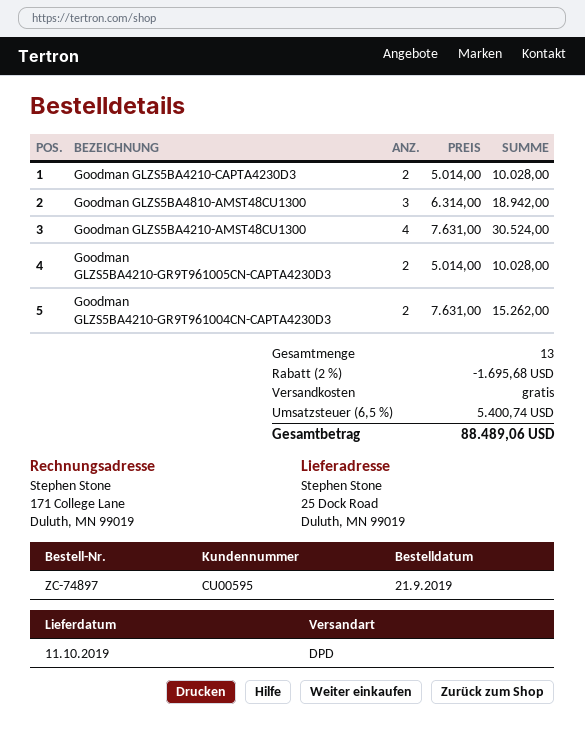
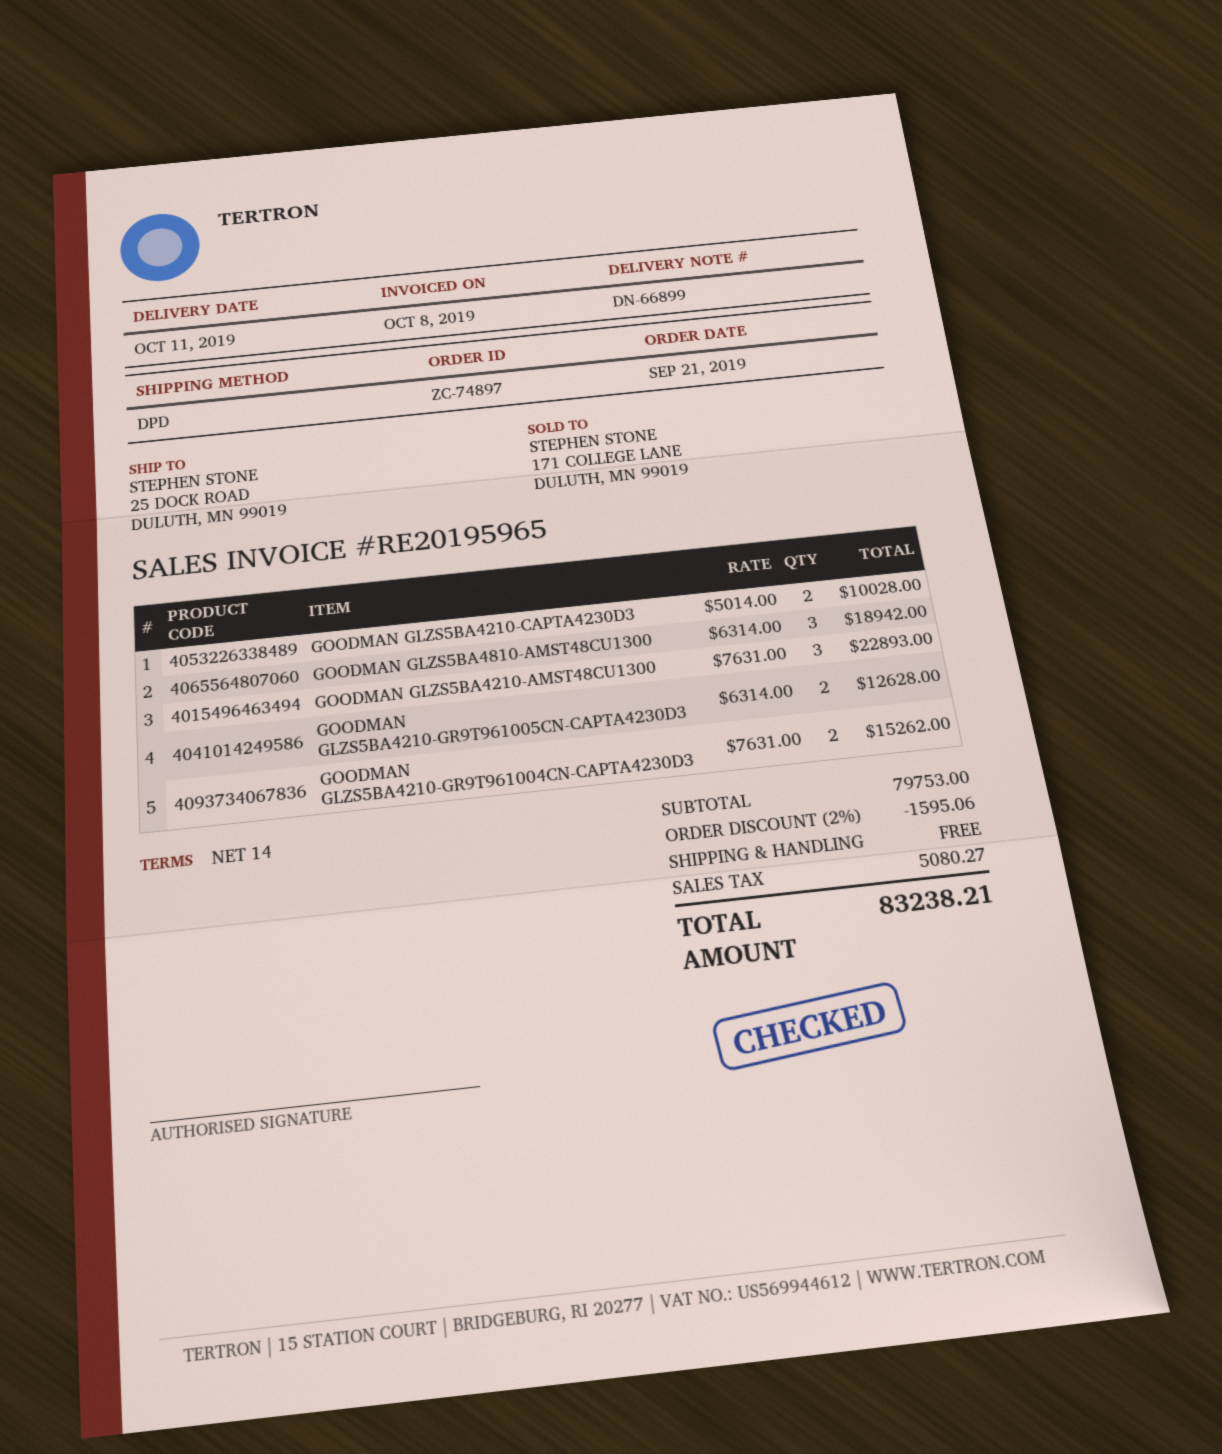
Goodman GLZS5BA4210-AMST48CU1300: 4 x 7631.00 = 30524.00 -> 3 x 7631.00 = 22893.00
Goodman GLZS5BA4210-GR9T961005CN-CAPTA4230D3: 2 x 5014.00 = 10028.00 -> 2 x 6314.00 = 12628.00
discount: 2% = 1695.68 -> 2% = 1595.06
tax: 5400.74 -> 5080.27
total: 88489.06 -> 83238.21

